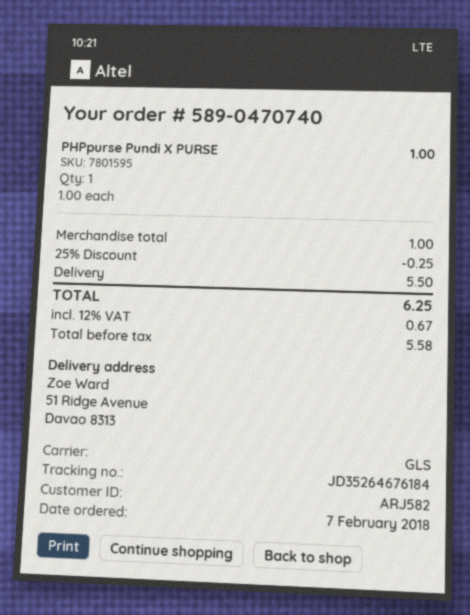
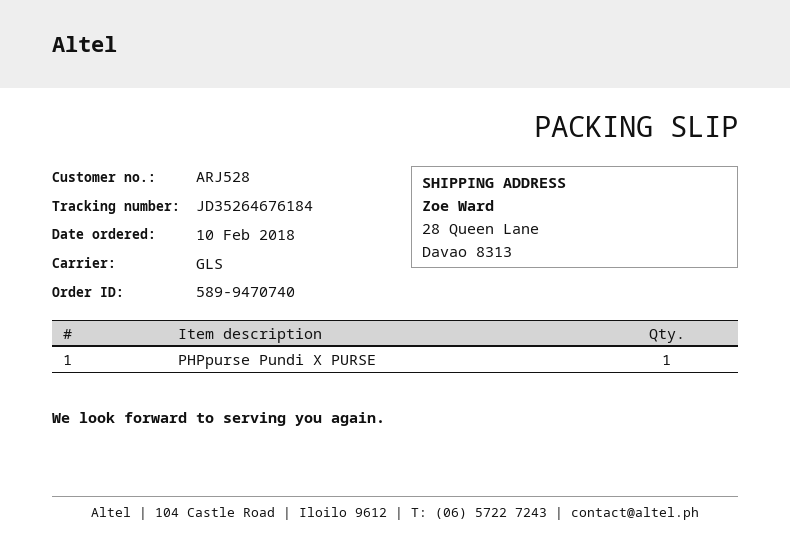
order number: 589-0470740 -> 589-9470740
order date: 2018-02-07 -> 2018-02-10
customer number: ARJ582 -> ARJ528
ship to: 51 Ridge Avenue, Davao 8313 -> 28 Queen Lane, Davao 8313

